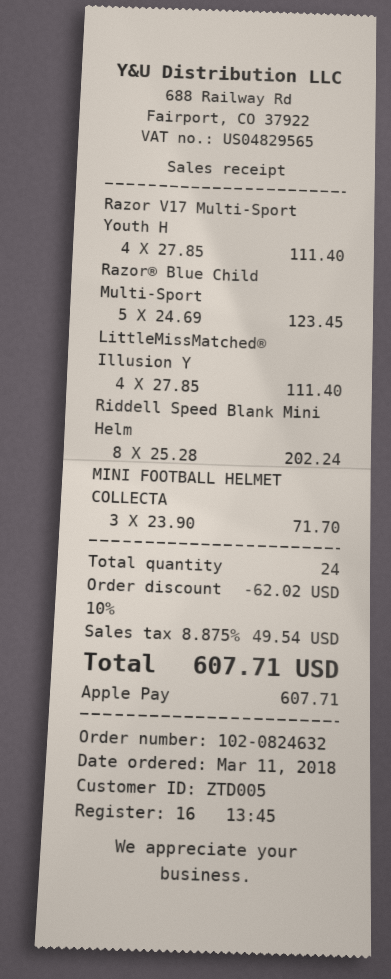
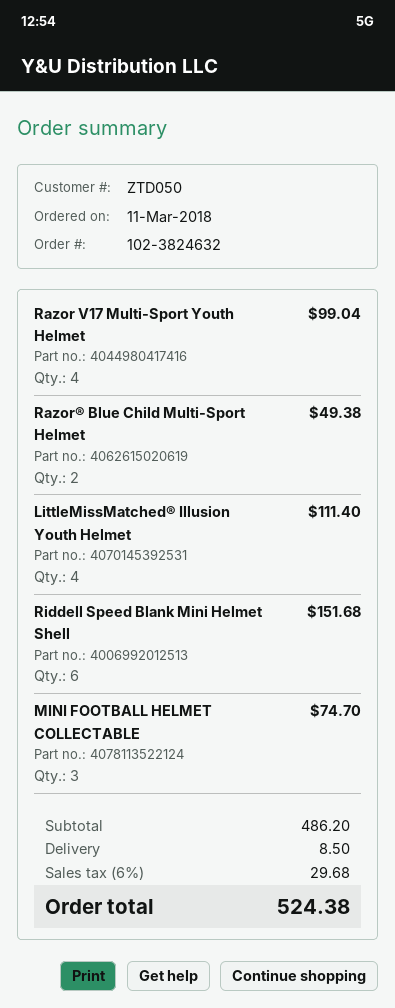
order number: 102-0824632 -> 102-3824632
customer number: ZTD005 -> ZTD050
Razor V17 Multi-Sport Youth H: 4 for 111.40 -> 4 for 99.04
Razor® Blue Child Multi-Sport: 5 for 123.45 -> 2 for 49.38
Riddell Speed Blank Mini Helm: 8 for 202.24 -> 6 for 151.68
MINI FOOTBALL HELMET COLLECTA: 3 for 71.70 -> 3 for 74.70
discount: 10% = 62.02 -> none
shipping: none -> 8.50
tax: 8.875% = 49.54 -> 6% = 29.68
total: 607.71 -> 524.38

